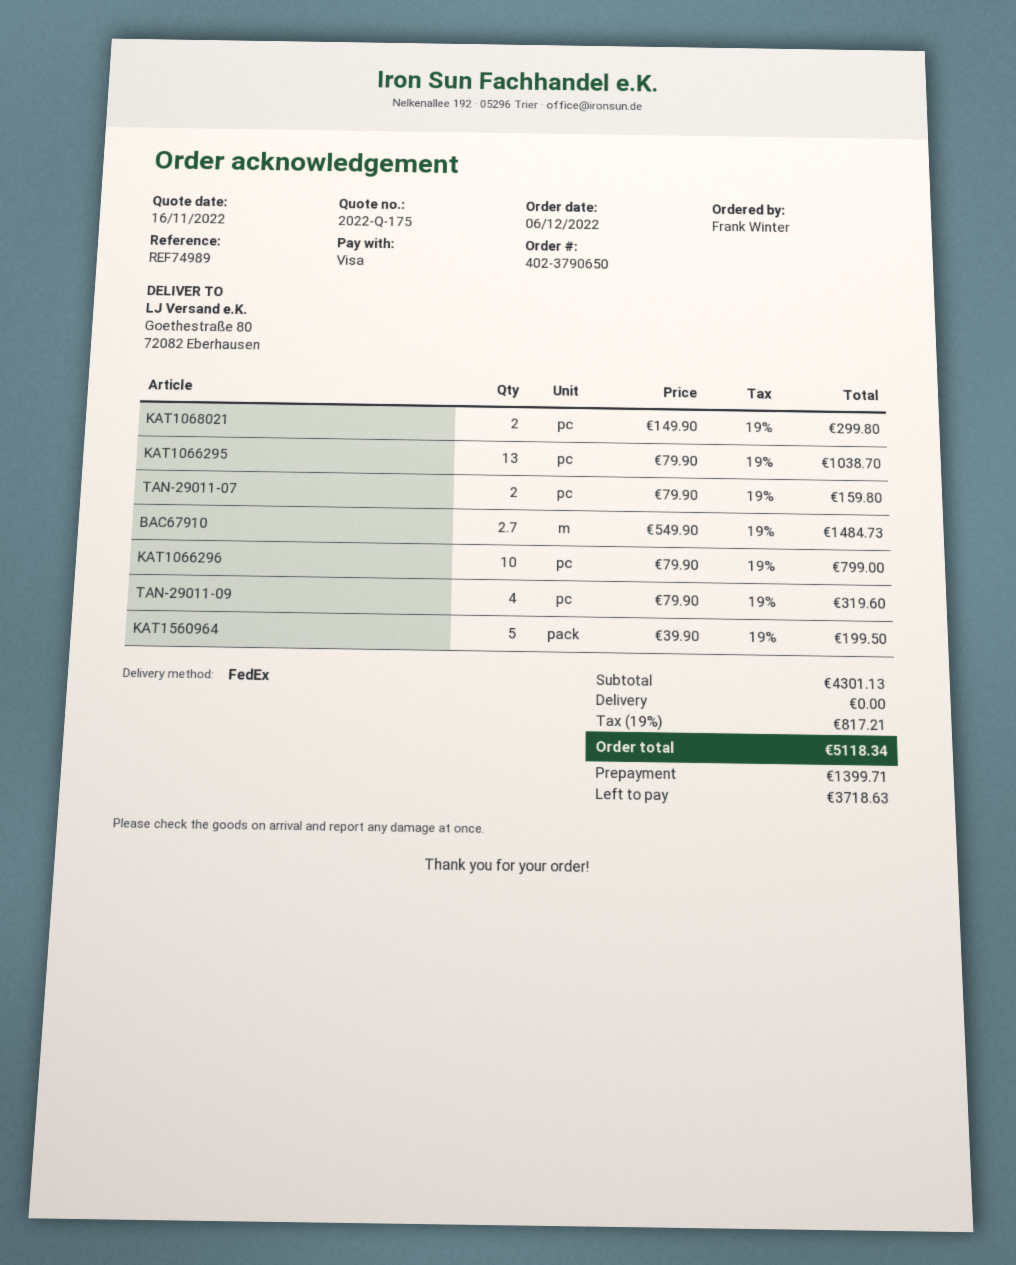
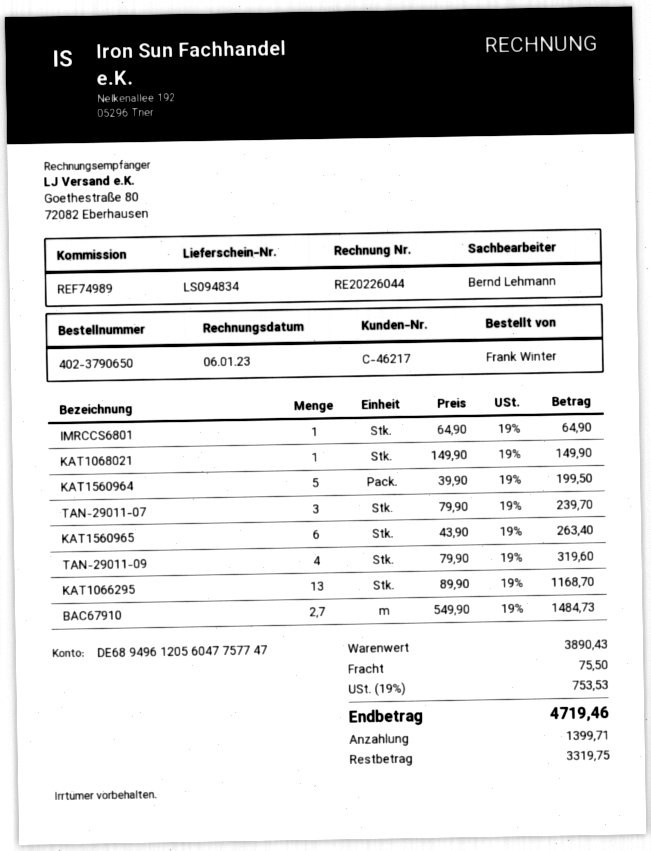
KAT1068021: 2 x 149.90 = 299.80 -> 1 x 149.90 = 149.90
KAT1066295: 13 x 79.90 = 1038.70 -> 13 x 89.90 = 1168.70
TAN-29011-07: 2 x 79.90 = 159.80 -> 3 x 79.90 = 239.70
KAT1066296: 10 x 79.90 = 799.00 -> none
IMRCCS6801: none -> 1 x 64.90 = 64.90
KAT1560965: none -> 6 x 43.90 = 263.40
subtotal: 4301.13 -> 3890.43
shipping: 0.00 -> 75.50
tax: 19% = 817.21 -> 19% = 753.53
total: 5118.34 -> 4719.46
balance: 3718.63 -> 3319.75

